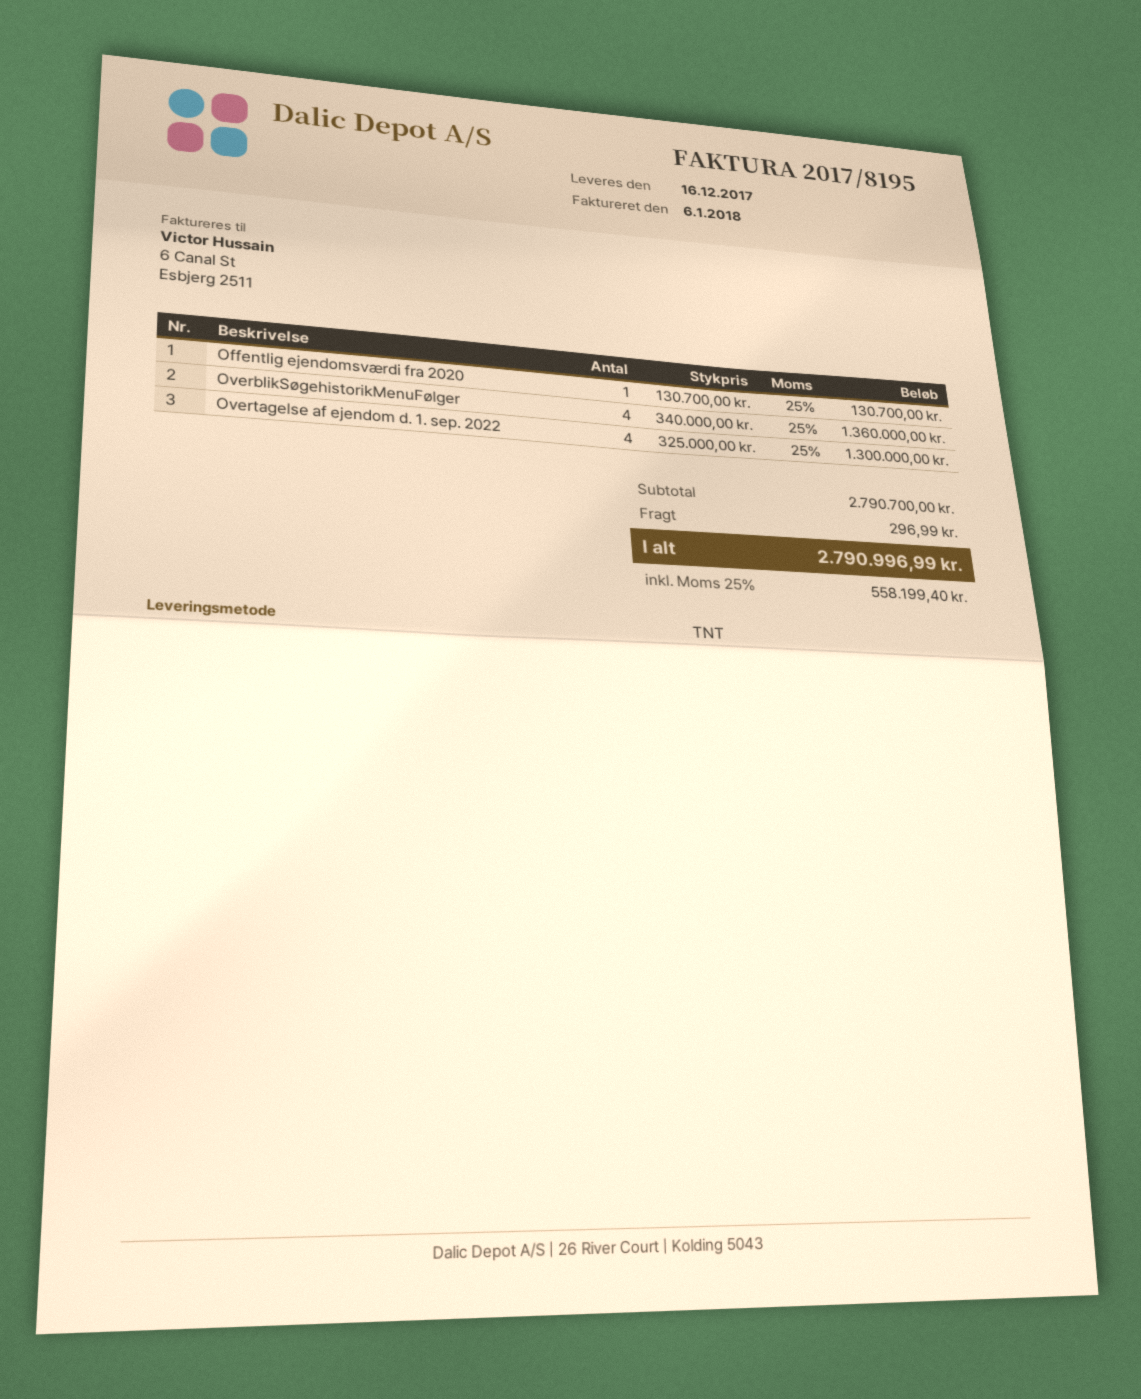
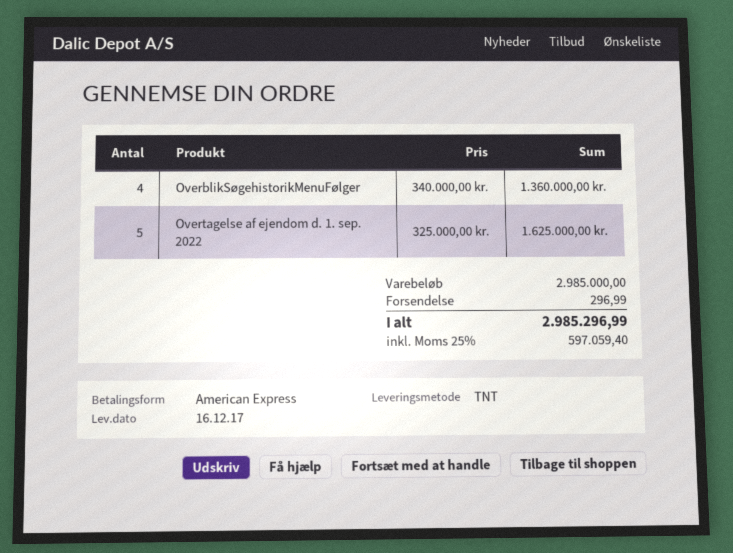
Offentlig ejendomsværdi fra 2020: 1 x 130700.00 = 130700.00 -> none
Overtagelse af ejendom d. 1. sep. 2022: 4 x 325000.00 = 1300000.00 -> 5 x 325000.00 = 1625000.00
subtotal: 2790700.00 -> 2985000.00
tax: 25% = 558199.40 -> 25% = 597059.40
total: 2790996.99 -> 2985296.99

